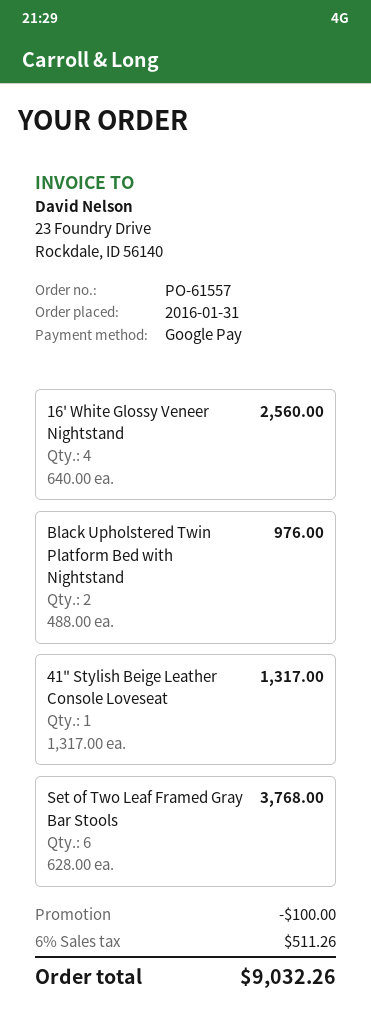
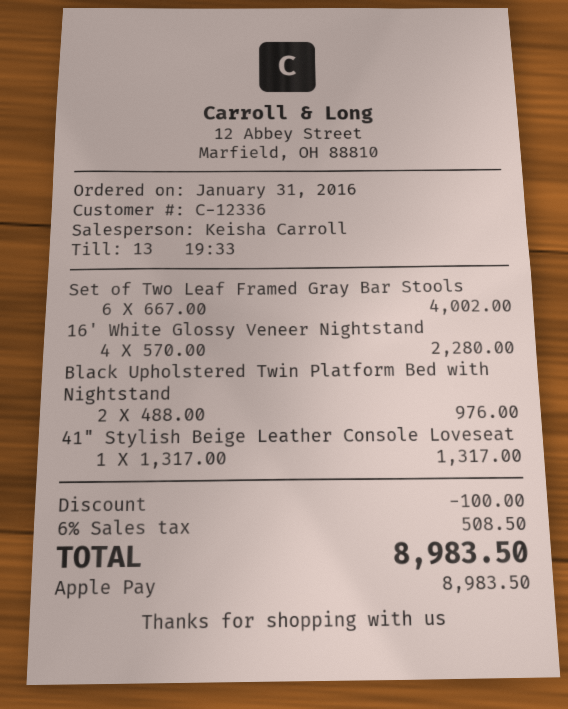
payment method: Google Pay -> Apple Pay
16' White Glossy Veneer Nightstand: 4 x 640.00 = 2560.00 -> 4 x 570.00 = 2280.00
Set of Two Leaf Framed Gray Bar Stools: 6 x 628.00 = 3768.00 -> 6 x 667.00 = 4002.00
tax: 6% = 511.26 -> 6% = 508.50
total: 9032.26 -> 8983.50

